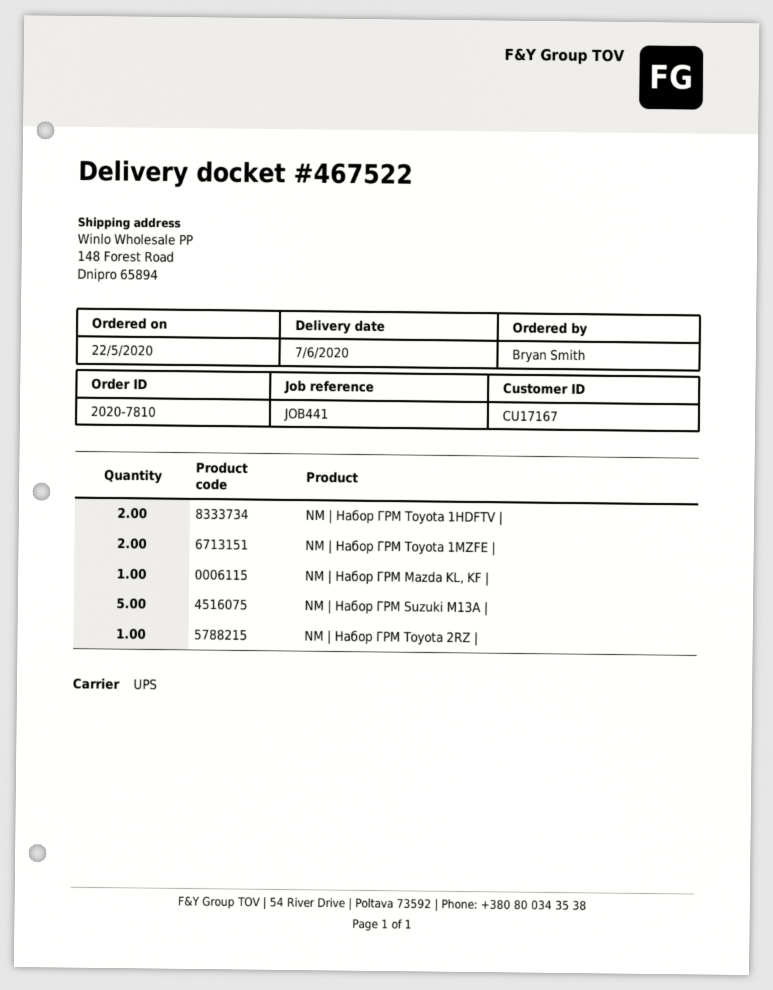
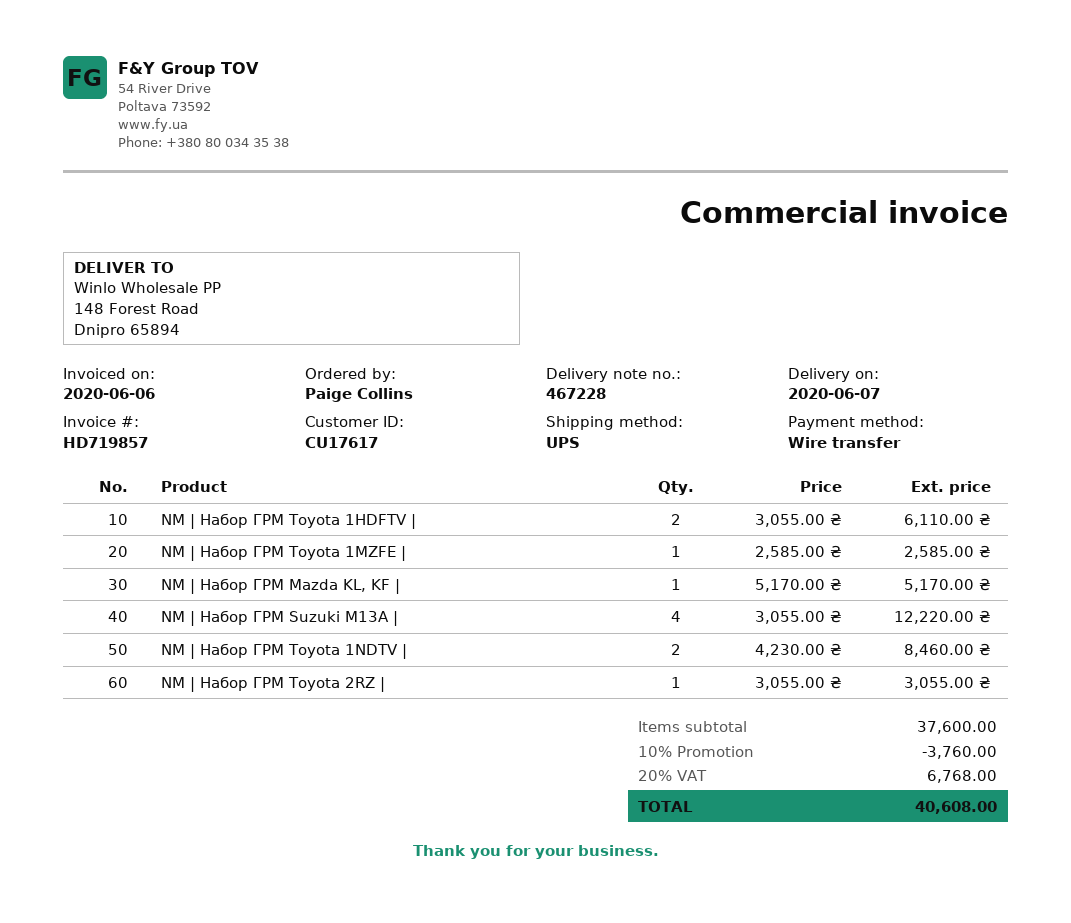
delivery note number: 467522 -> 467228
customer number: CU17167 -> CU17617
ordered by: Bryan Smith -> Paige Collins
NM | Набор ГРМ Toyota 1MZFE |: 2 -> 1
NM | Набор ГРМ Suzuki M13A |: 5 -> 4
NM | Набор ГРМ Toyota 1NDTV |: none -> 2

